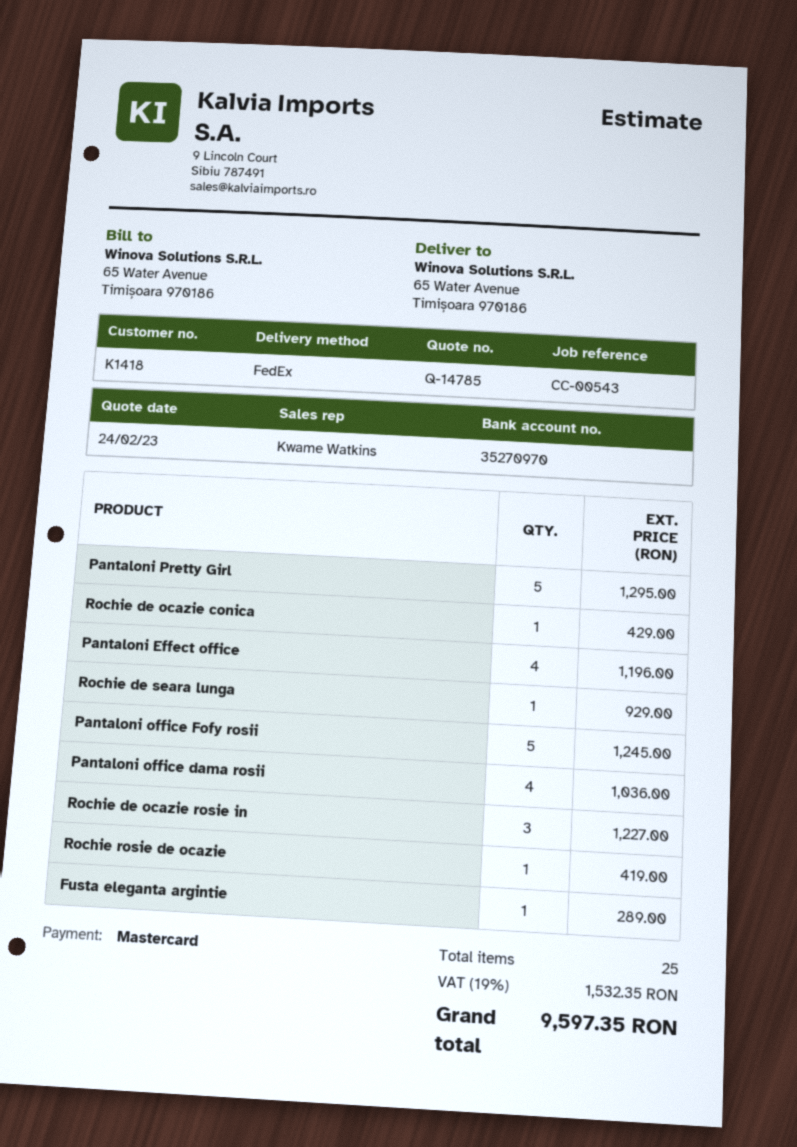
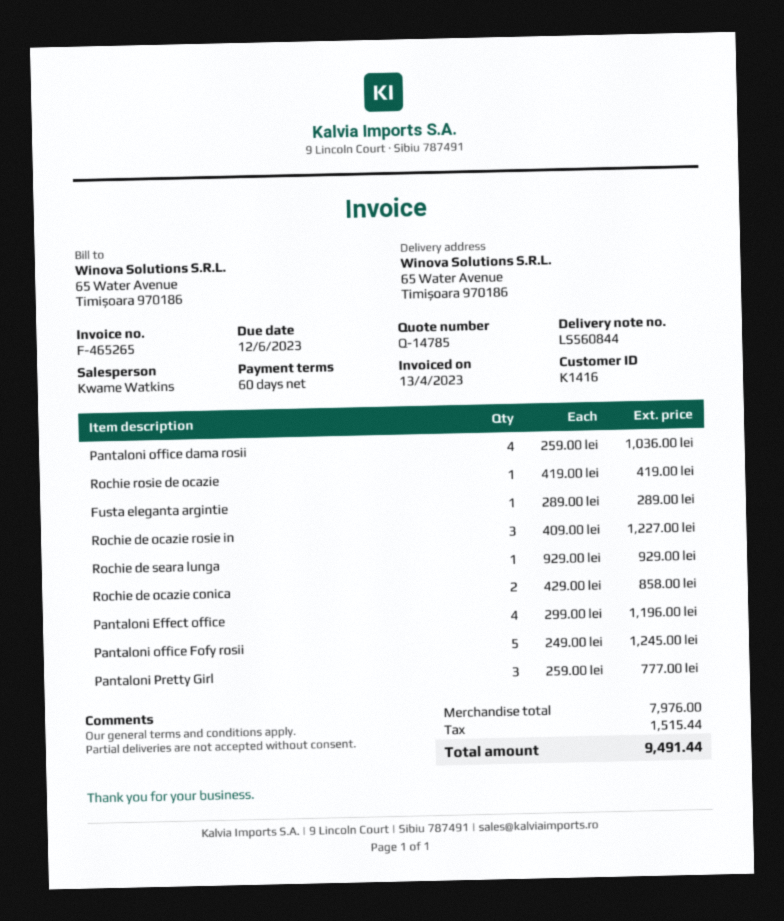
customer number: K1418 -> K1416
Pantaloni Pretty Girl: 5 for 1295.00 -> 3 for 777.00
Rochie de ocazie conica: 1 for 429.00 -> 2 for 858.00
tax: 1532.35 -> 1515.44
total: 9597.35 -> 9491.44

